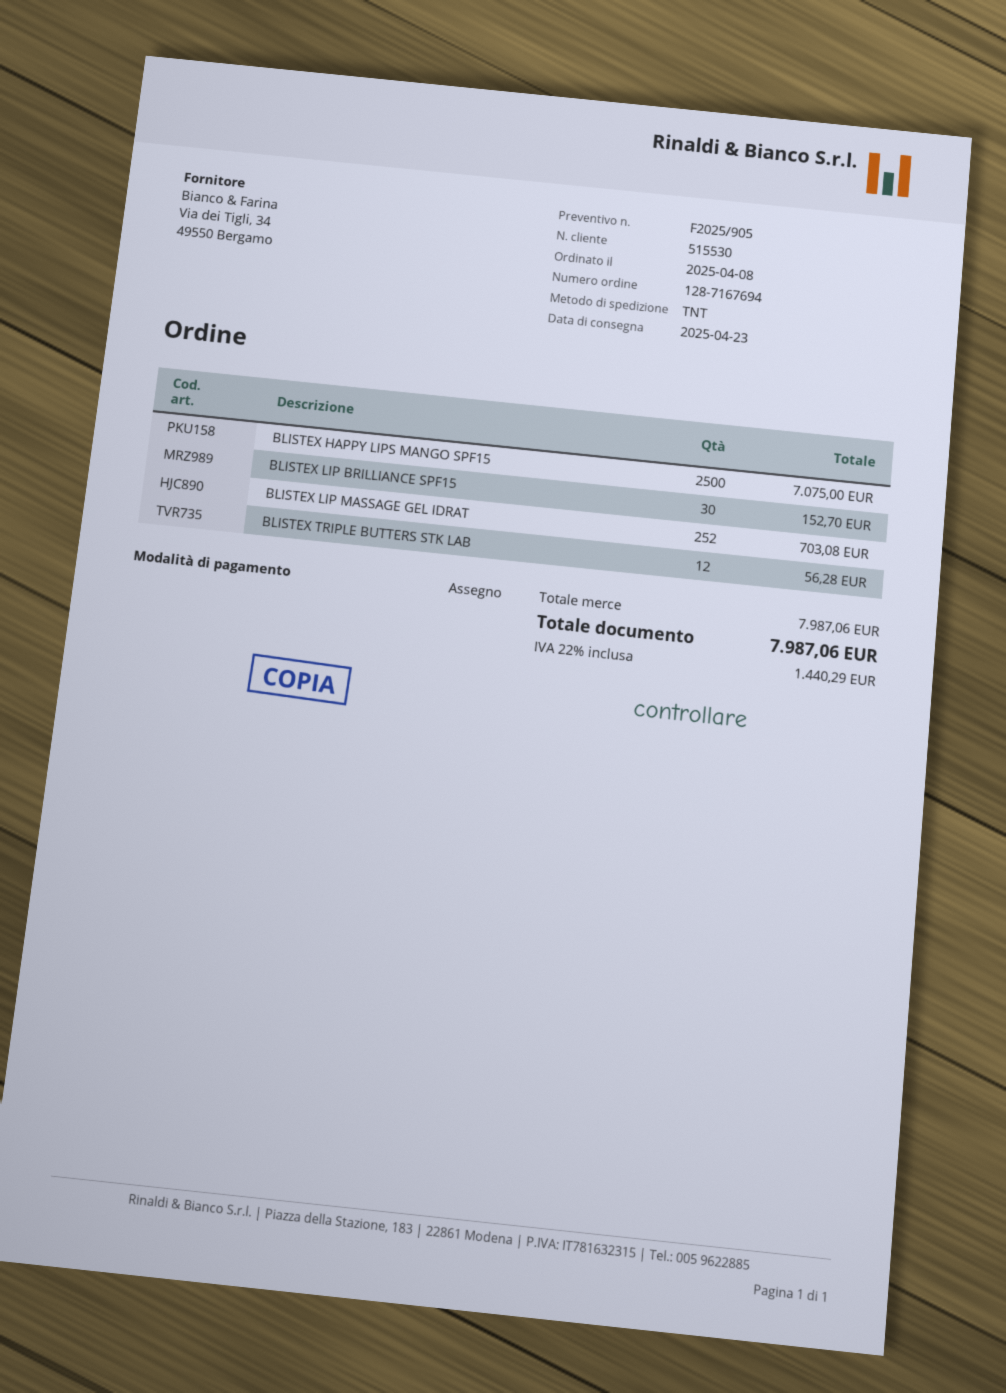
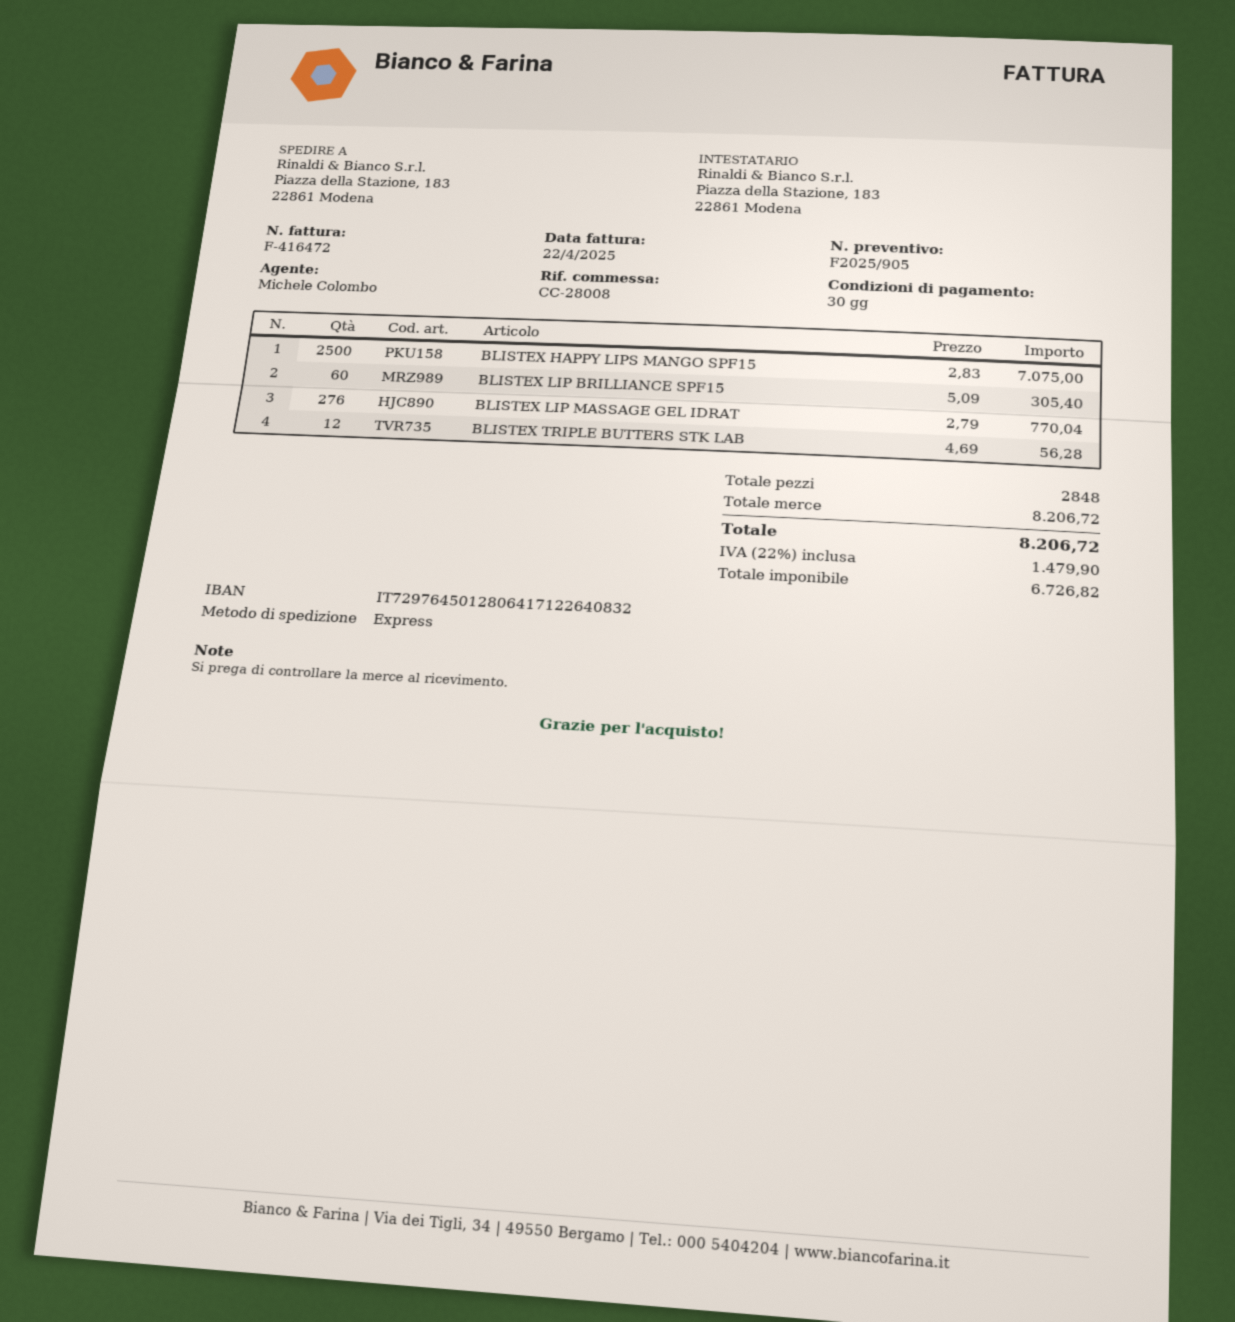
shipping method: TNT -> express
BLISTEX LIP BRILLIANCE SPF15: 30 for 152.70 -> 60 for 305.40
BLISTEX LIP MASSAGE GEL IDRAT: 252 for 703.08 -> 276 for 770.04
subtotal: 7987.06 -> 8206.72
tax: 22% = 1440.29 -> 22% = 1479.90
total: 7987.06 -> 8206.72

